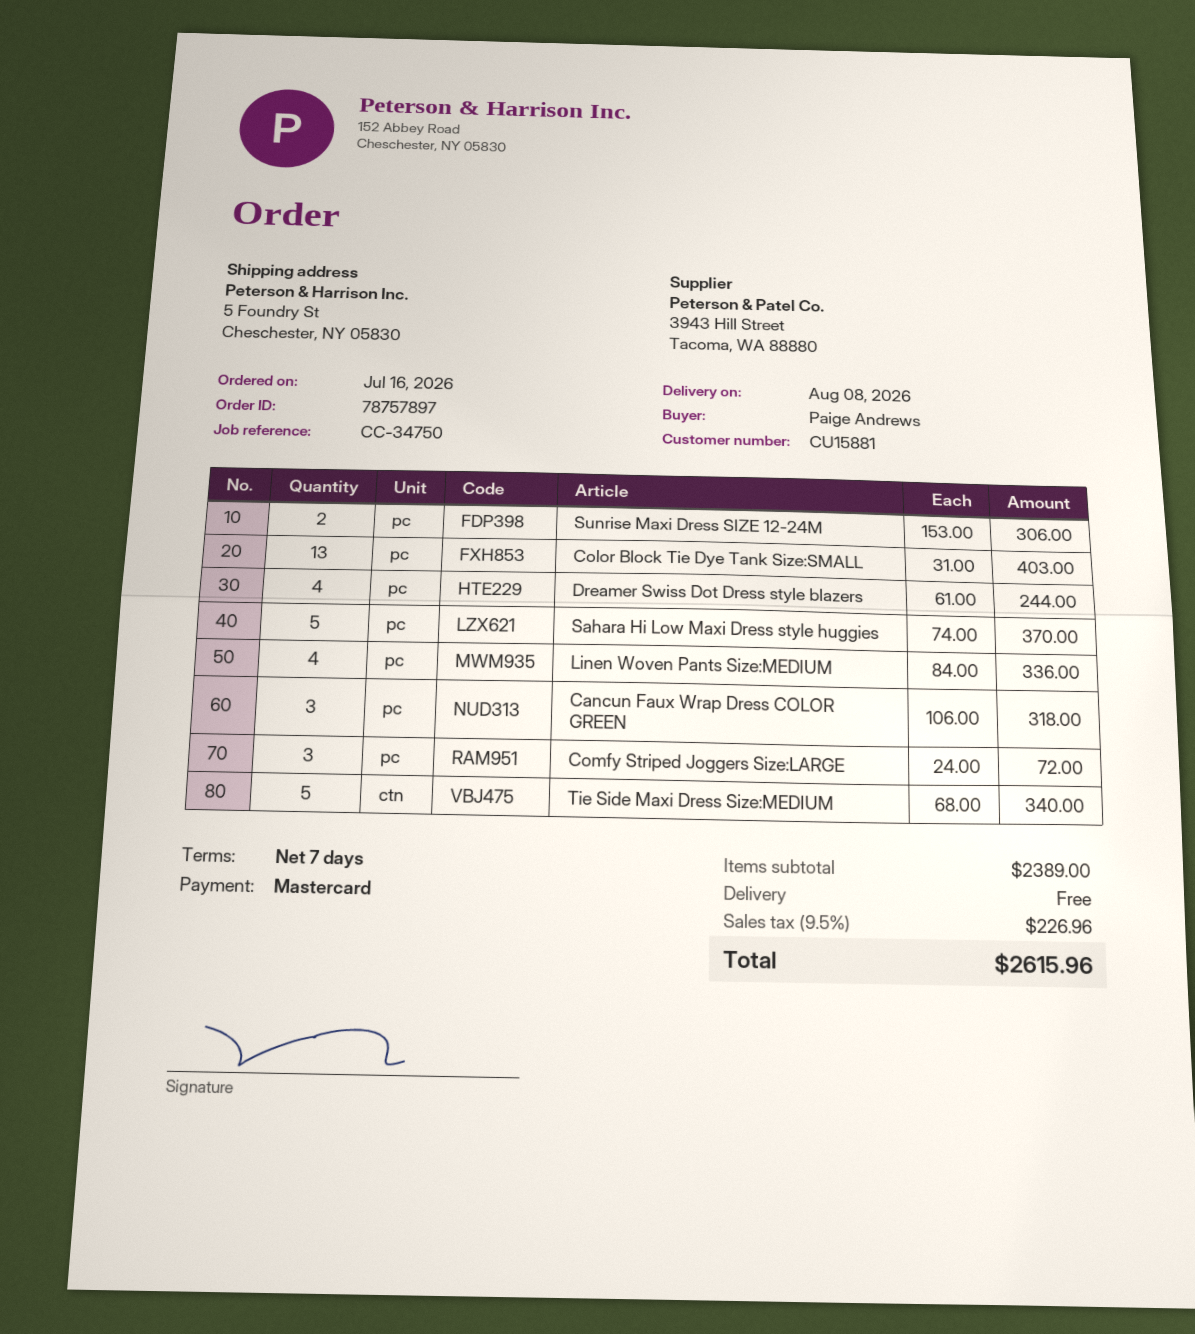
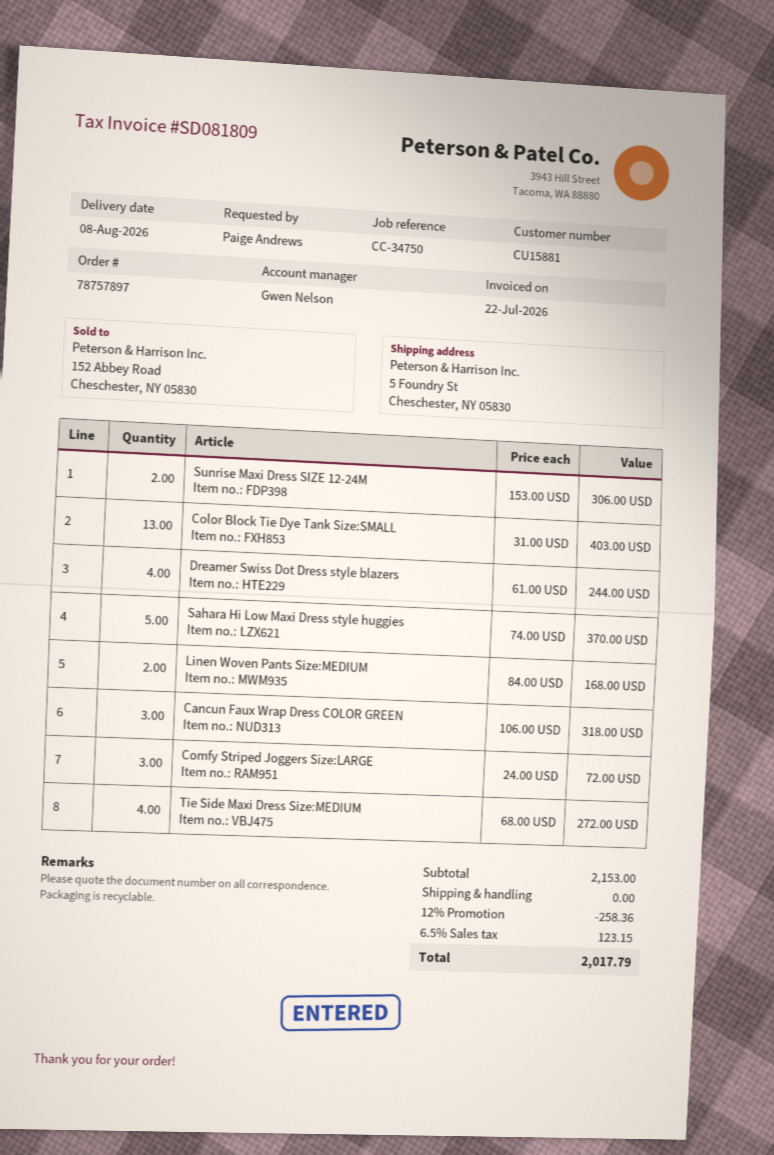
Linen Woven Pants Size:MEDIUM: 4 x 84.00 = 336.00 -> 2 x 84.00 = 168.00
Tie Side Maxi Dress Size:MEDIUM: 5 x 68.00 = 340.00 -> 4 x 68.00 = 272.00
subtotal: 2389.00 -> 2153.00
discount: none -> 12% = 258.36
tax: 9.5% = 226.96 -> 6.5% = 123.15
total: 2615.96 -> 2017.79

